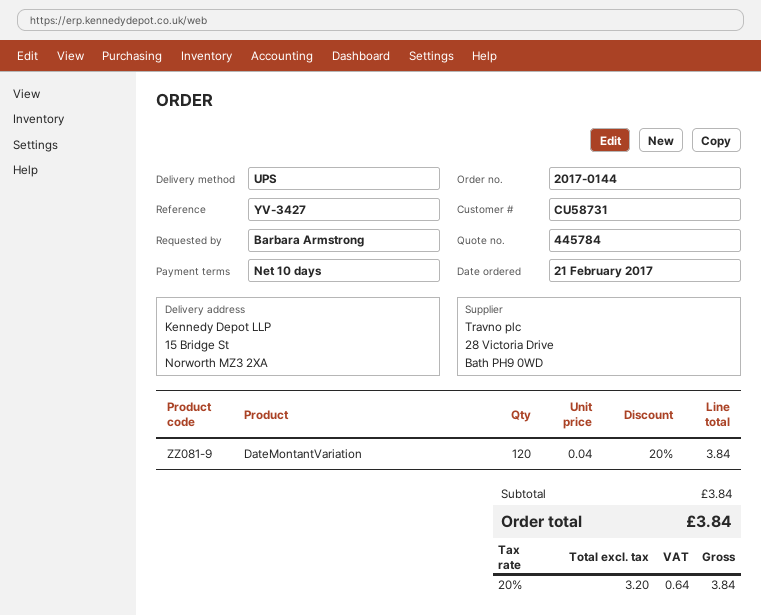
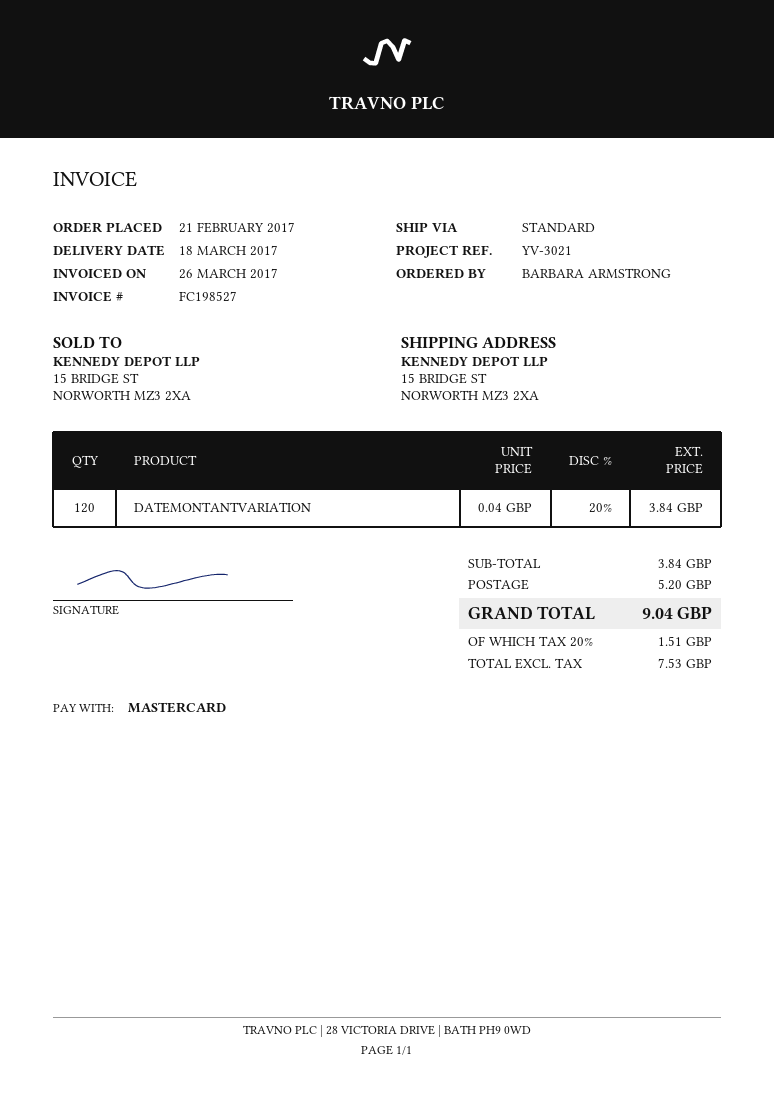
reference: YV-3427 -> YV-3021
shipping method: UPS -> standard
shipping: none -> 5.20
net: 3.20 -> 7.53
tax: 20% = 0.64 -> 20% = 1.51
total: 3.84 -> 9.04

